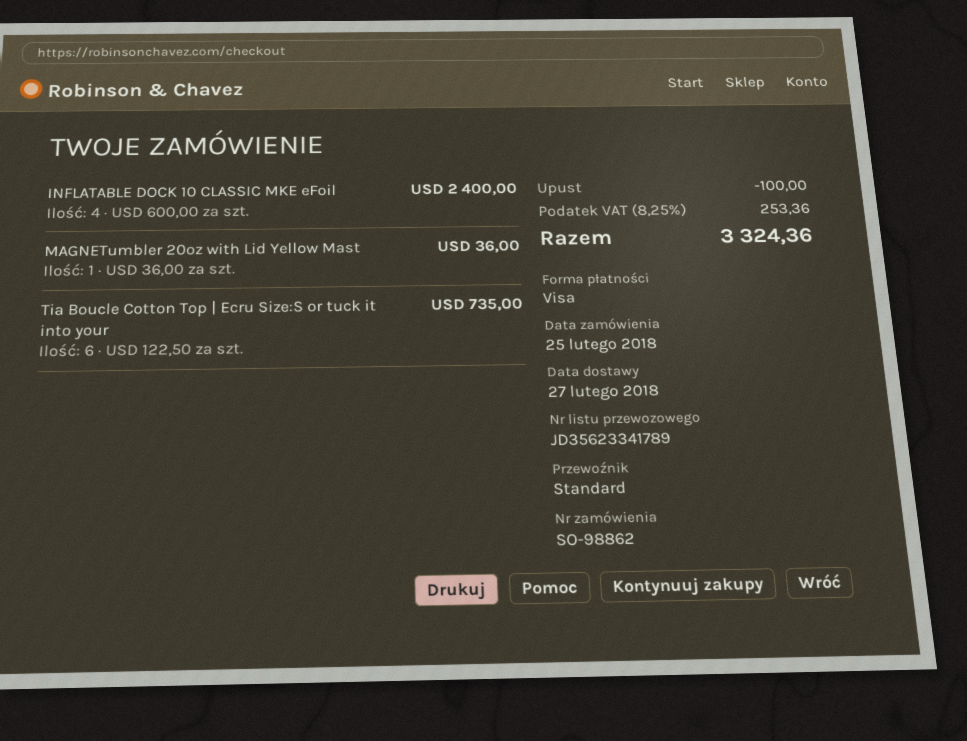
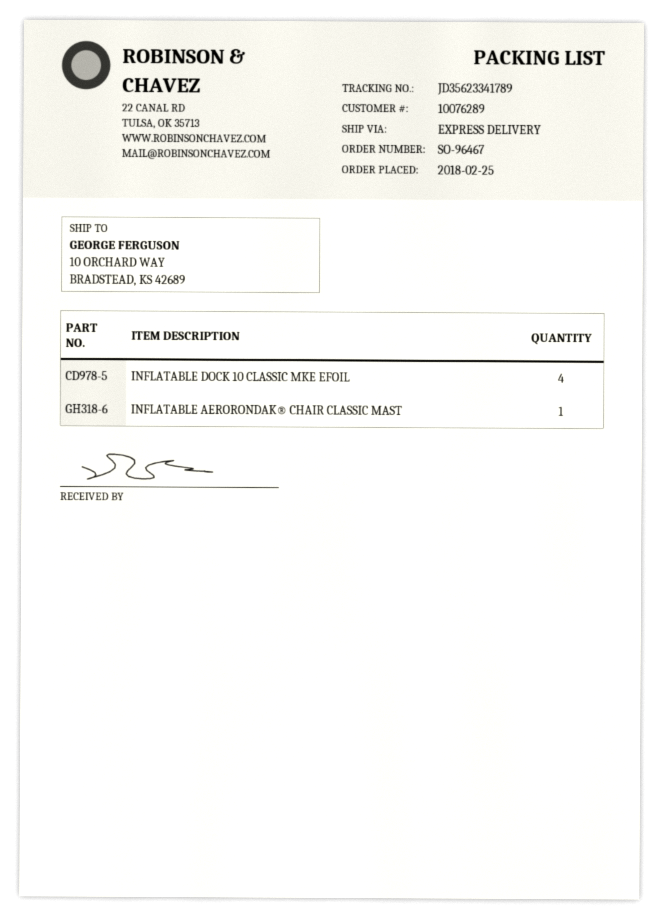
order number: SO-98862 -> SO-96467
shipping method: standard -> express
MAGNETumbler 20oz with Lid Yellow Mast: 1 -> none
Tia Boucle Cotton Top | Ecru Size:S or tuck it into your: 6 -> none
INFLATABLE AERORONDAK® CHAIR CLASSIC MAST: none -> 1

